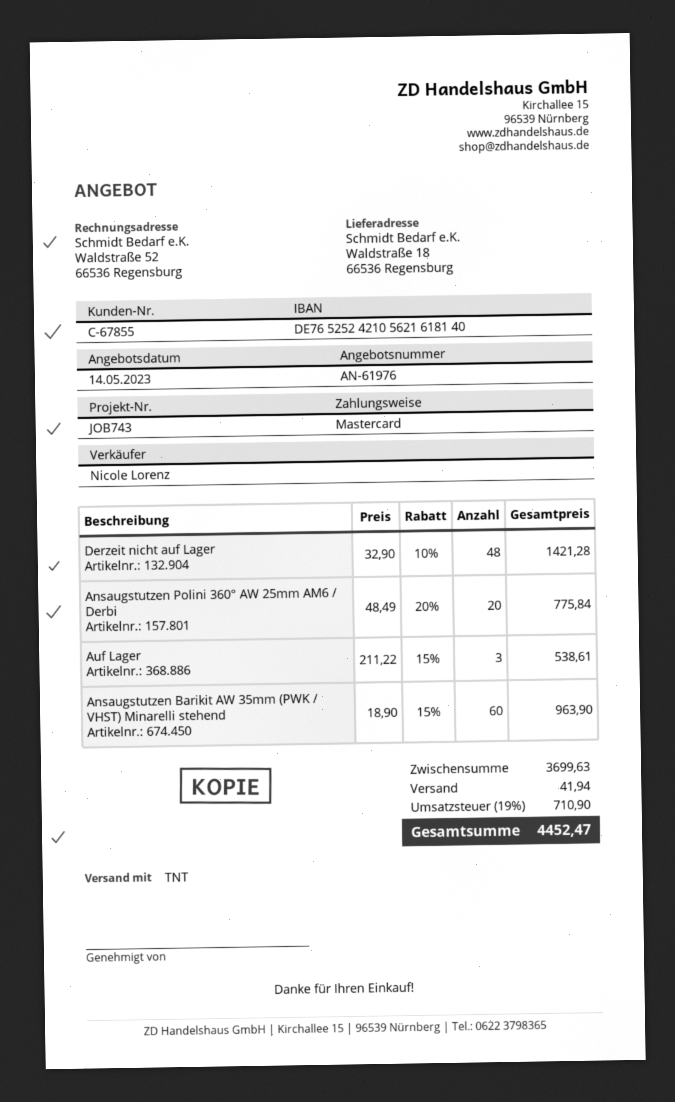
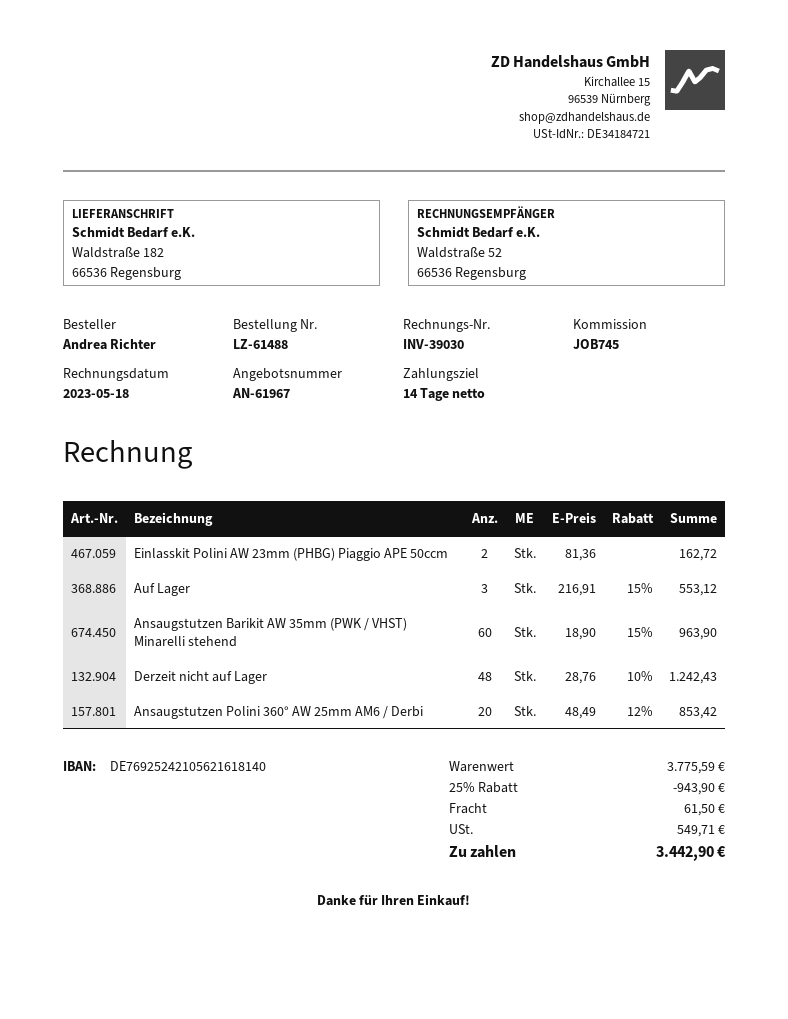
quote number: AN-61976 -> AN-61967
reference: JOB743 -> JOB745
bank account: DE76525242105621618140 -> DE76925242105621618140
ship to: Waldstraße 18, 66536 Regensburg -> Waldstraße 182, 66536 Regensburg
Derzeit nicht auf Lager: 48 x 32.90 - 10% = 1421.28 -> 48 x 28.76 - 10% = 1242.43
Ansaugstutzen Polini 360° AW 25mm AM6 / Derbi: 20 x 48.49 - 20% = 775.84 -> 20 x 48.49 - 12% = 853.42
Auf Lager: 3 x 211.22 - 15% = 538.61 -> 3 x 216.91 - 15% = 553.12
Einlasskit Polini AW 23mm (PHBG) Piaggio APE 50ccm: none -> 2 x 81.36 = 162.72
subtotal: 3699.63 -> 3775.59
discount: none -> 25% = 943.90
shipping: 41.94 -> 61.50
tax: 710.90 -> 549.71
total: 4452.47 -> 3442.90

